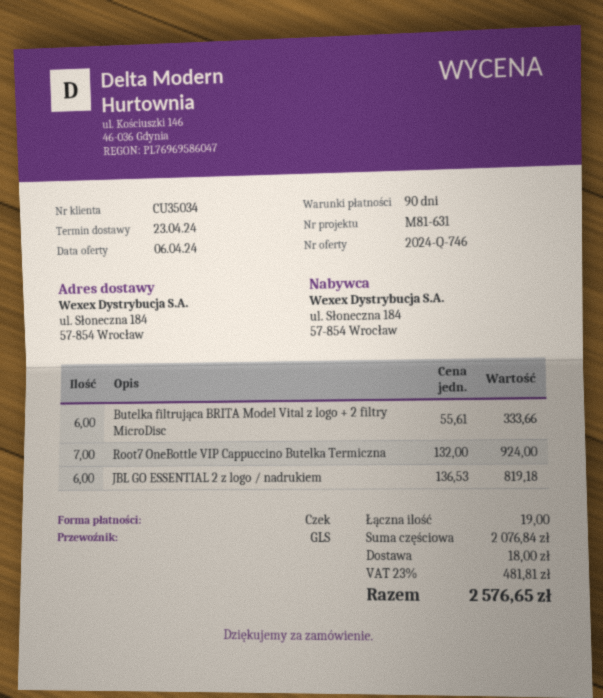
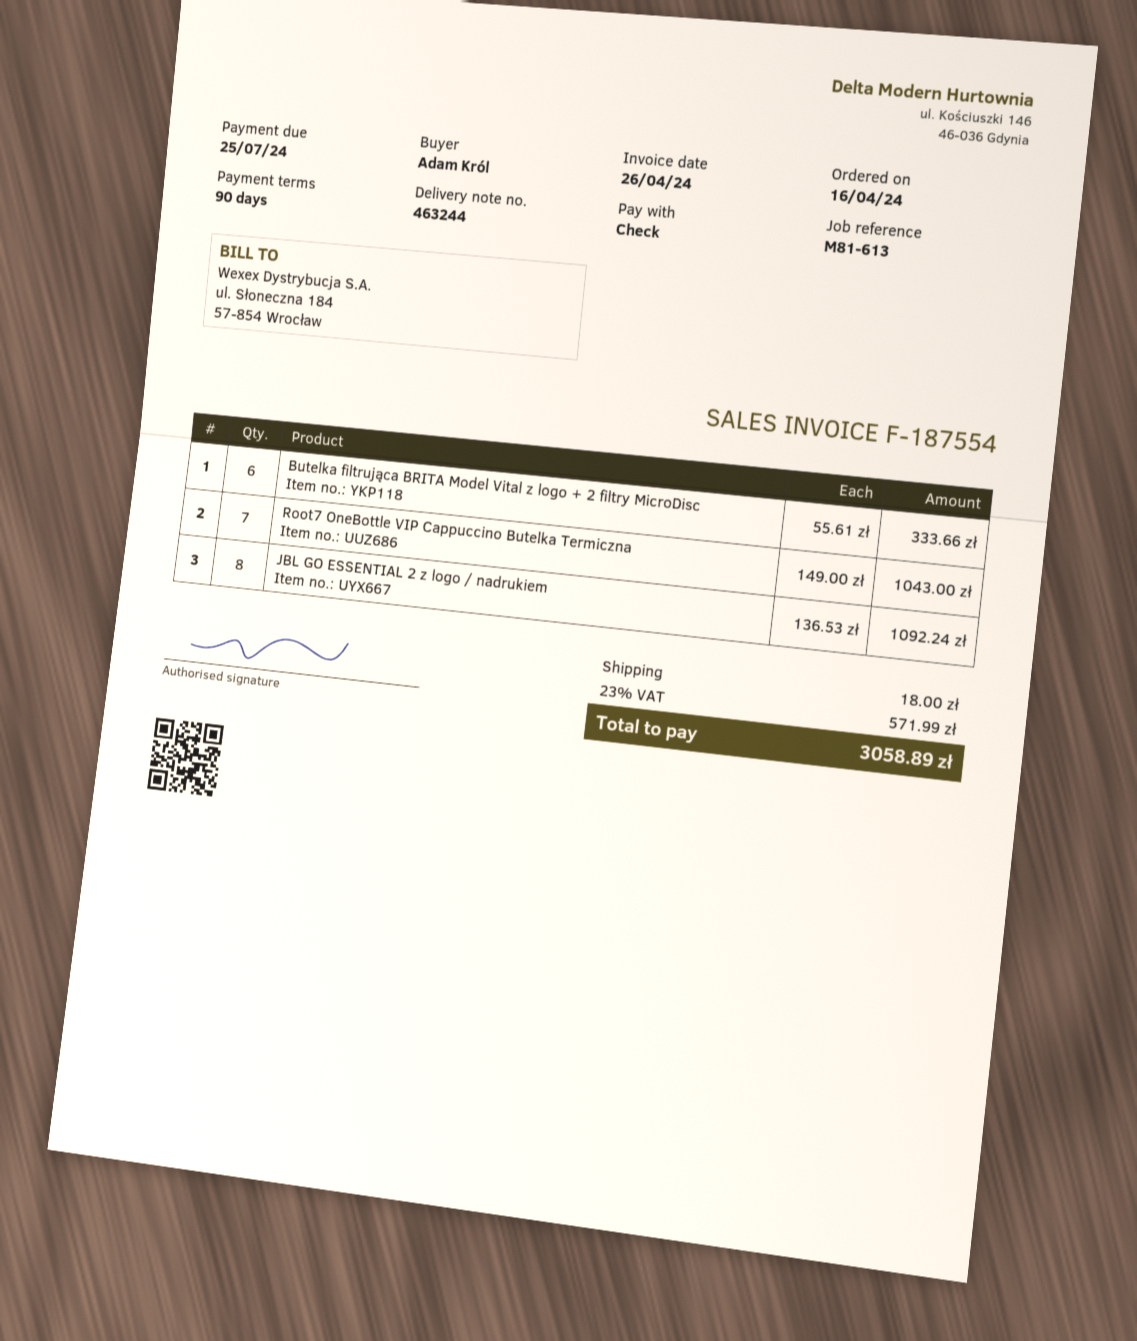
reference: M81-631 -> M81-613
Root7 OneBottle VIP Cappuccino Butelka Termiczna: 7 x 132.00 = 924.00 -> 7 x 149.00 = 1043.00
JBL GO ESSENTIAL 2 z logo / nadrukiem: 6 x 136.53 = 819.18 -> 8 x 136.53 = 1092.24
tax: 23% = 481.81 -> 23% = 571.99
total: 2576.65 -> 3058.89

